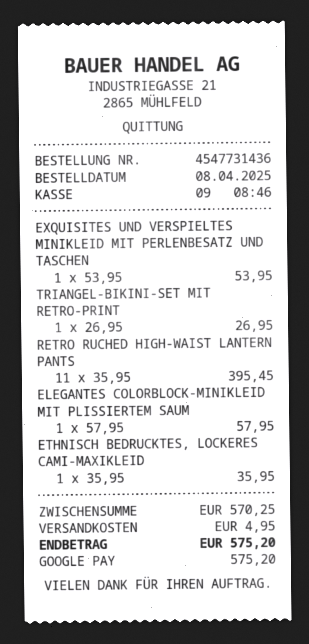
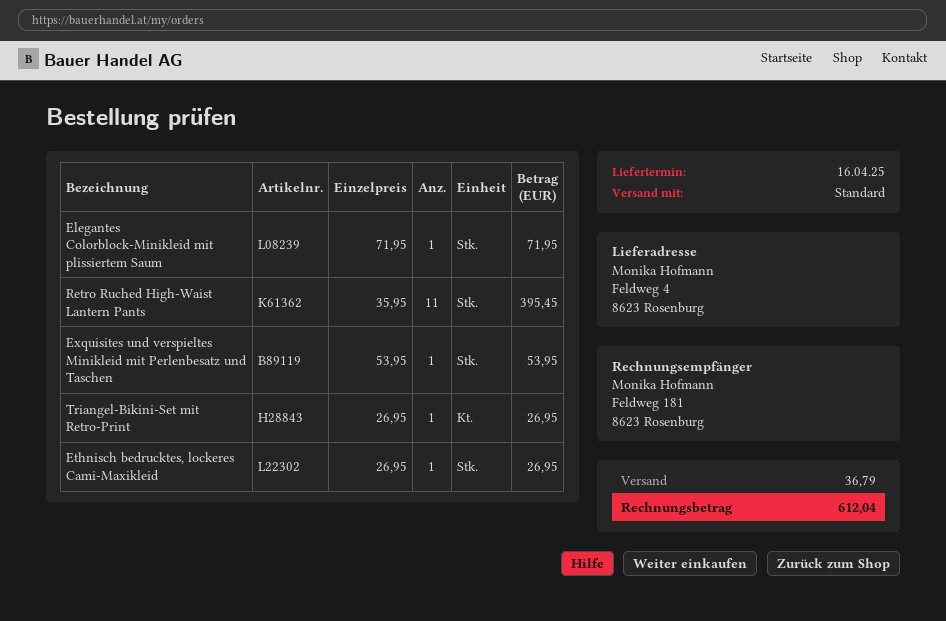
ELEGANTES COLORBLOCK-MINIKLEID MIT PLISSIERTEM SAUM: 1 x 57.95 = 57.95 -> 1 x 71.95 = 71.95
ETHNISCH BEDRUCKTES, LOCKERES CAMI-MAXIKLEID: 1 x 35.95 = 35.95 -> 1 x 26.95 = 26.95
shipping: 4.95 -> 36.79
total: 575.20 -> 612.04

